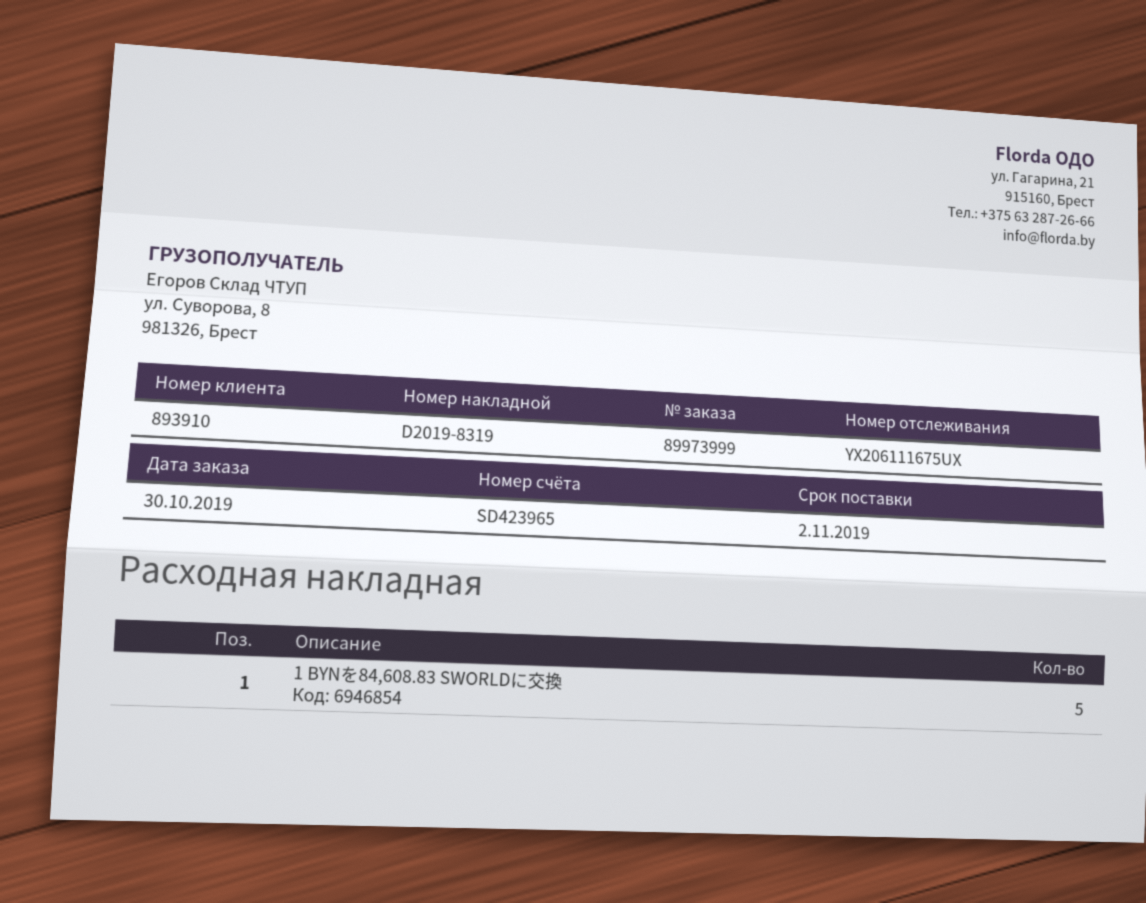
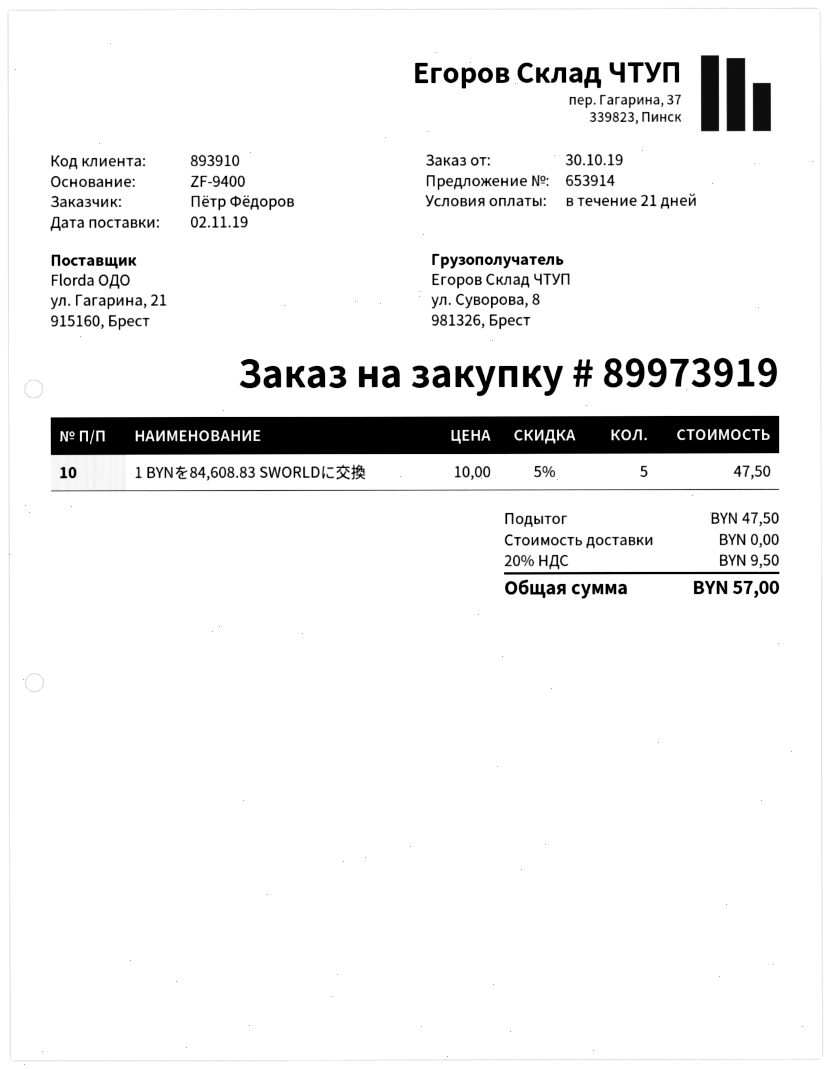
order number: 89973999 -> 89973919

